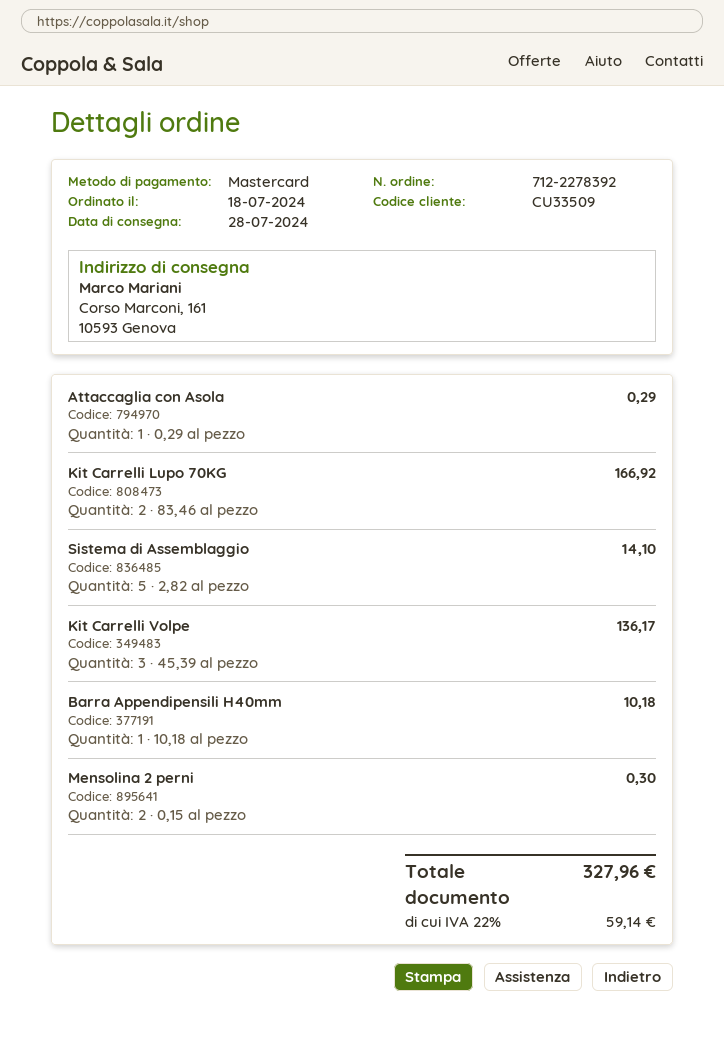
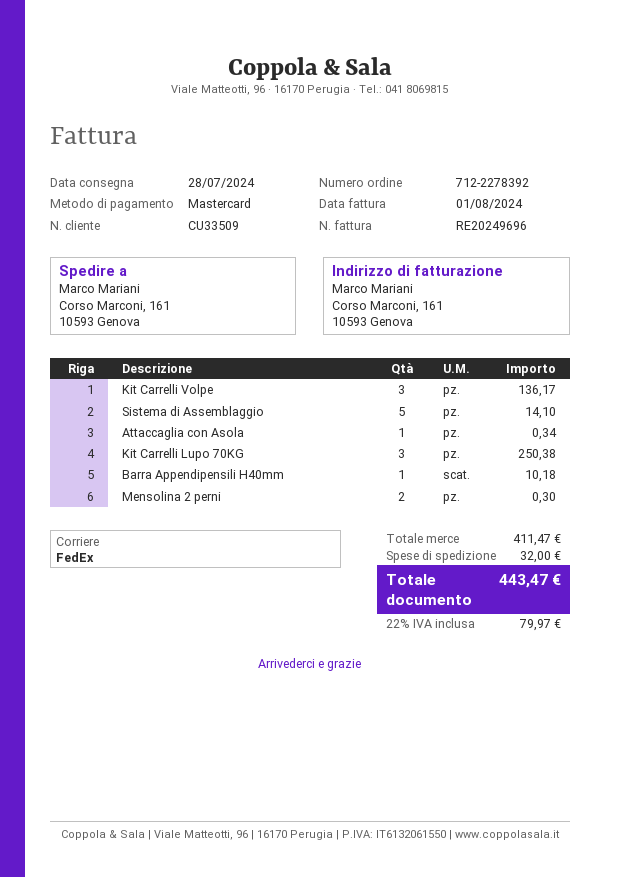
Attaccaglia con Asola: 1 for 0.29 -> 1 for 0.34
Kit Carrelli Lupo 70KG: 2 for 166.92 -> 3 for 250.38
shipping: none -> 32.00
tax: 22% = 59.14 -> 22% = 79.97
total: 327.96 -> 443.47

